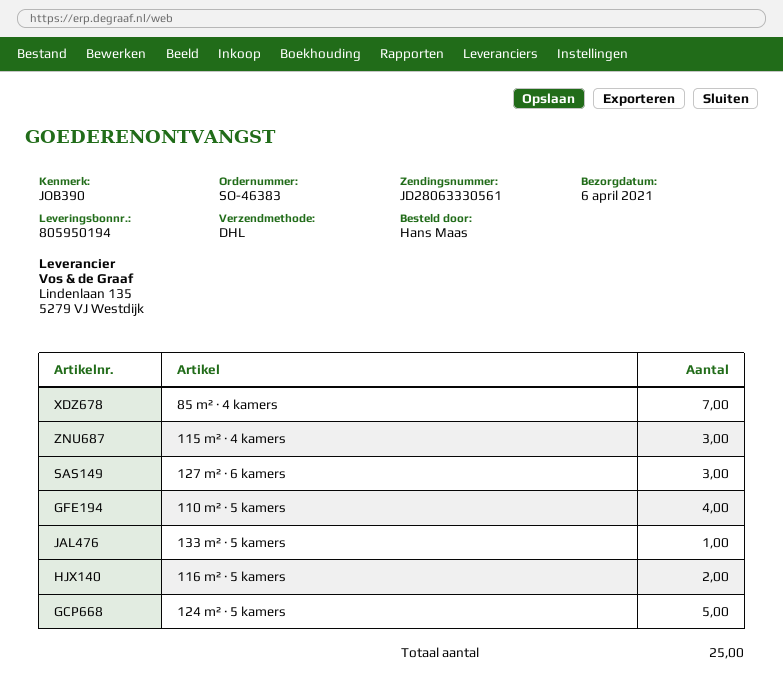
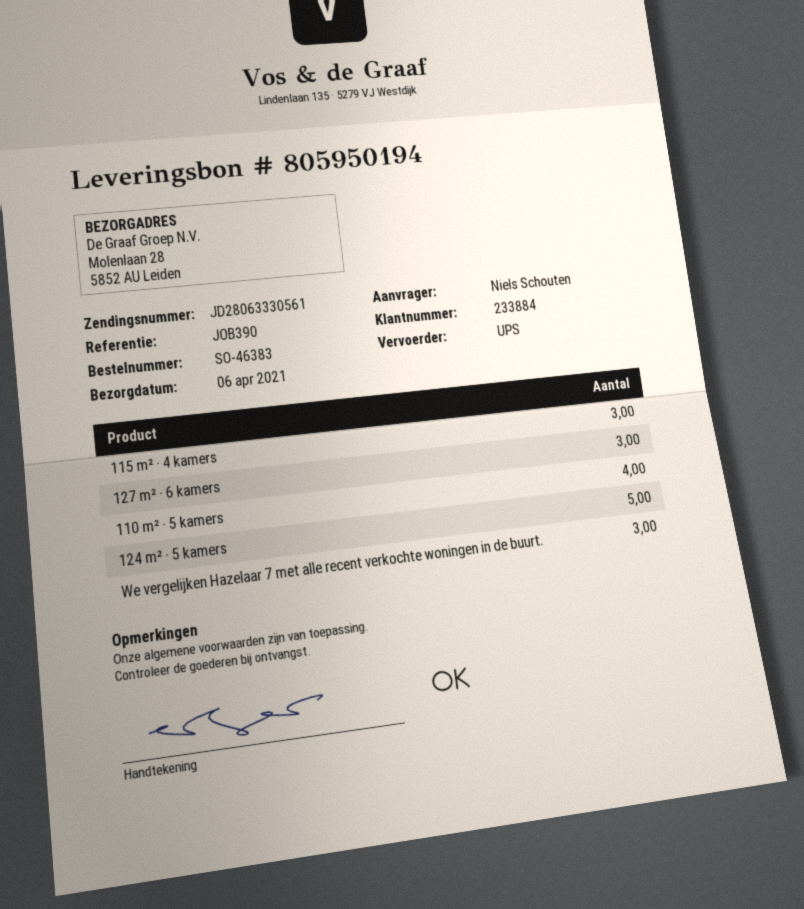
ordered by: Hans Maas -> Niels Schouten
shipping method: DHL -> UPS
85 m² · 4 kamers: 7 -> none
133 m² · 5 kamers: 1 -> none
116 m² · 5 kamers: 2 -> none
We vergelijken Hazelaar 7 met alle recent verkochte woningen in de buurt.: none -> 3

